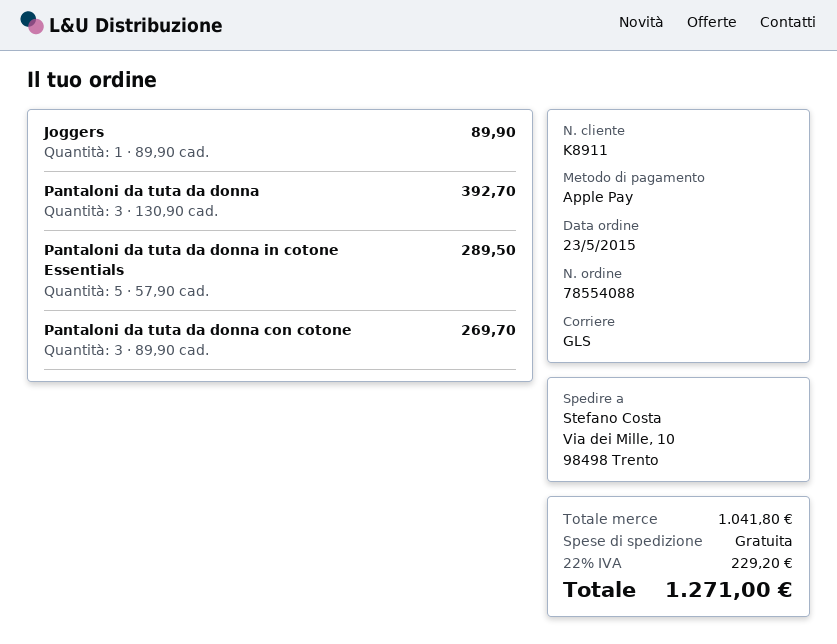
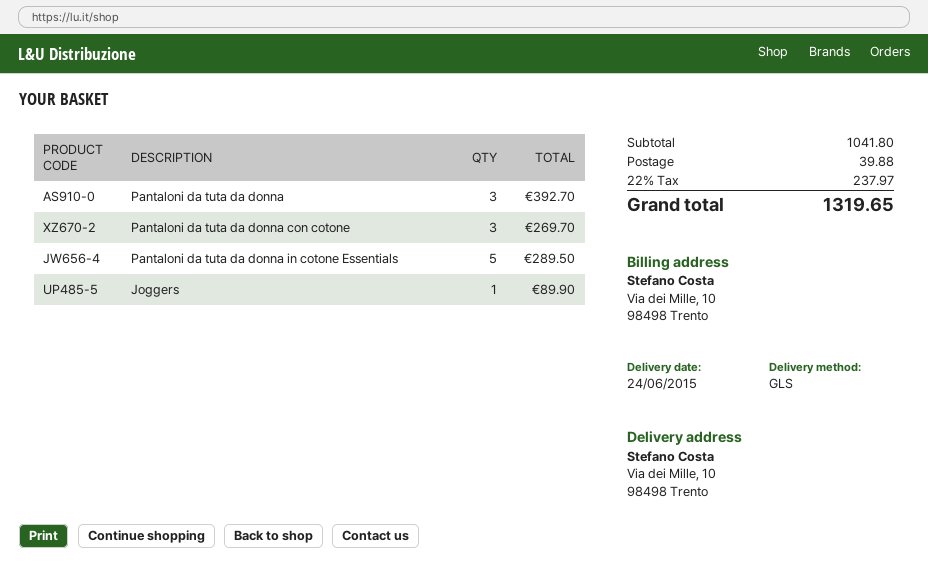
shipping: 0.00 -> 39.88
tax: 22% = 229.20 -> 22% = 237.97
total: 1271.00 -> 1319.65

